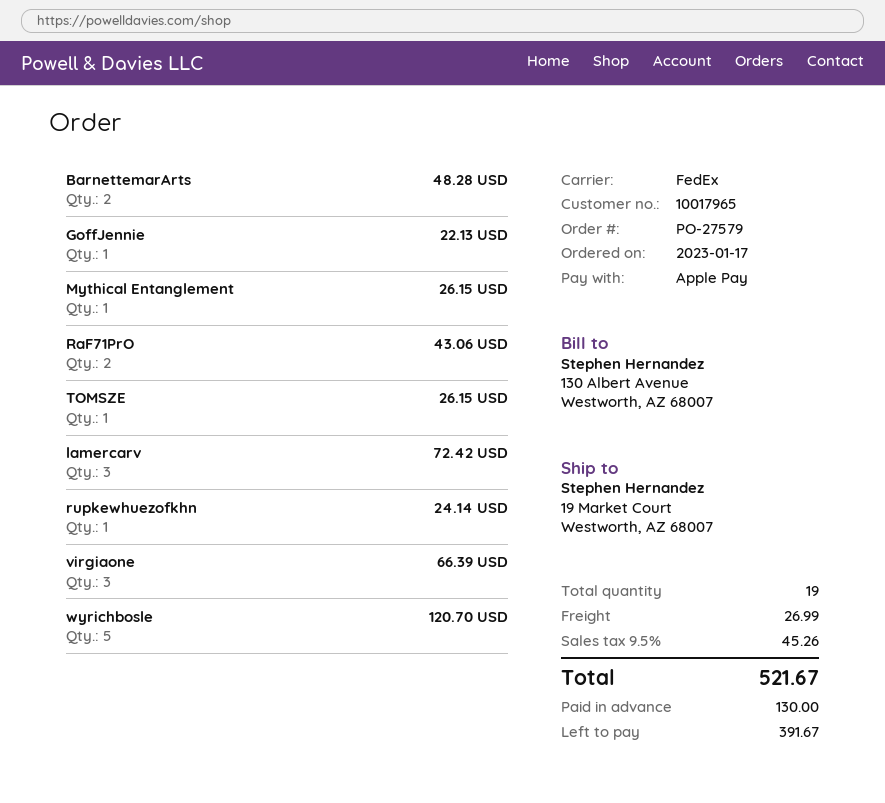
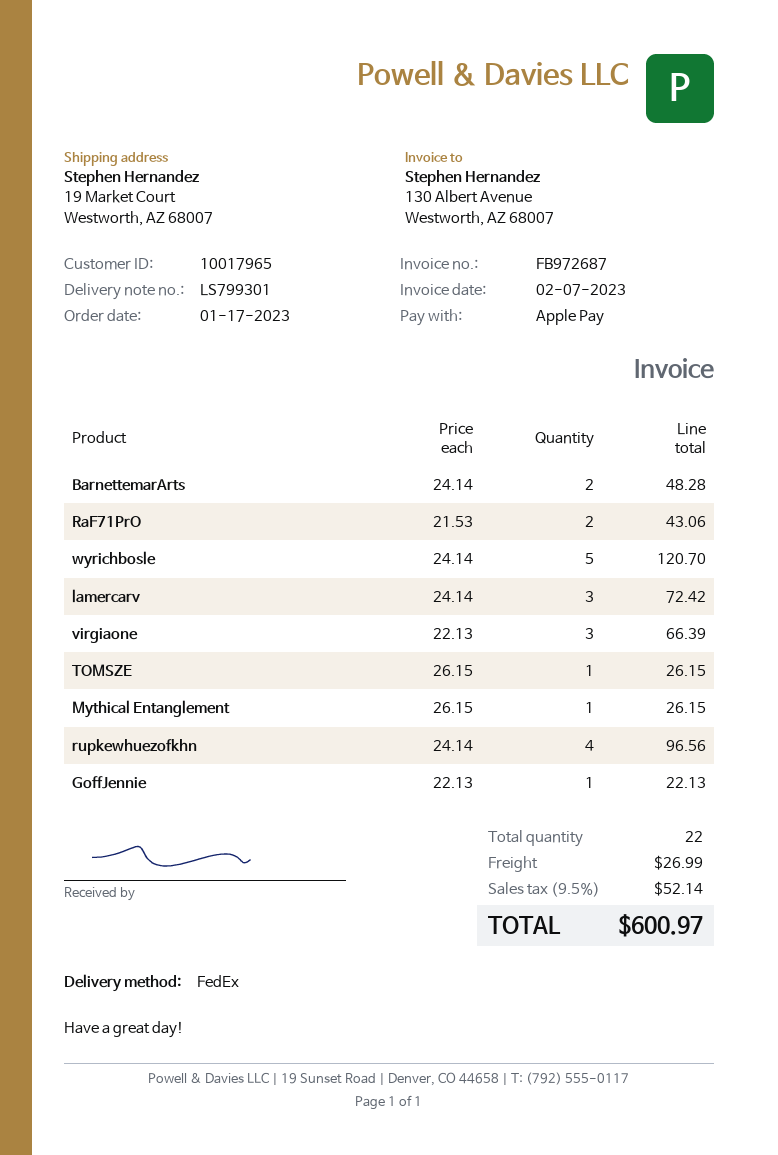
rupkewhuezofkhn: 1 for 24.14 -> 4 for 96.56
total quantity: 19 -> 22
tax: 9.5% = 45.26 -> 9.5% = 52.14
total: 521.67 -> 600.97

